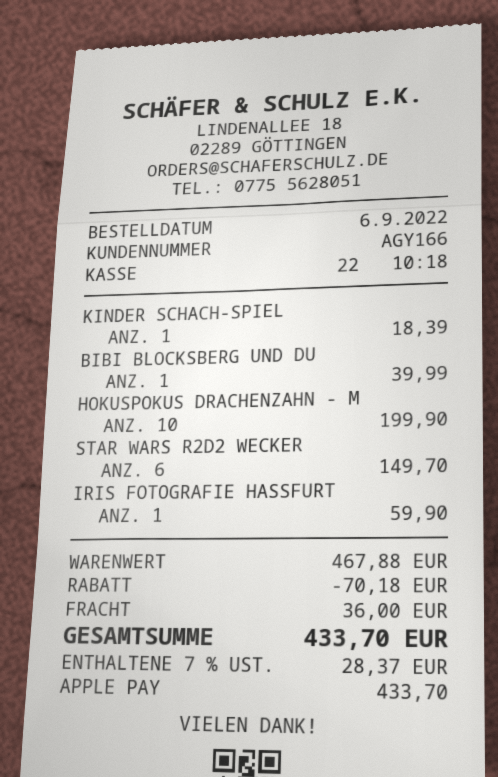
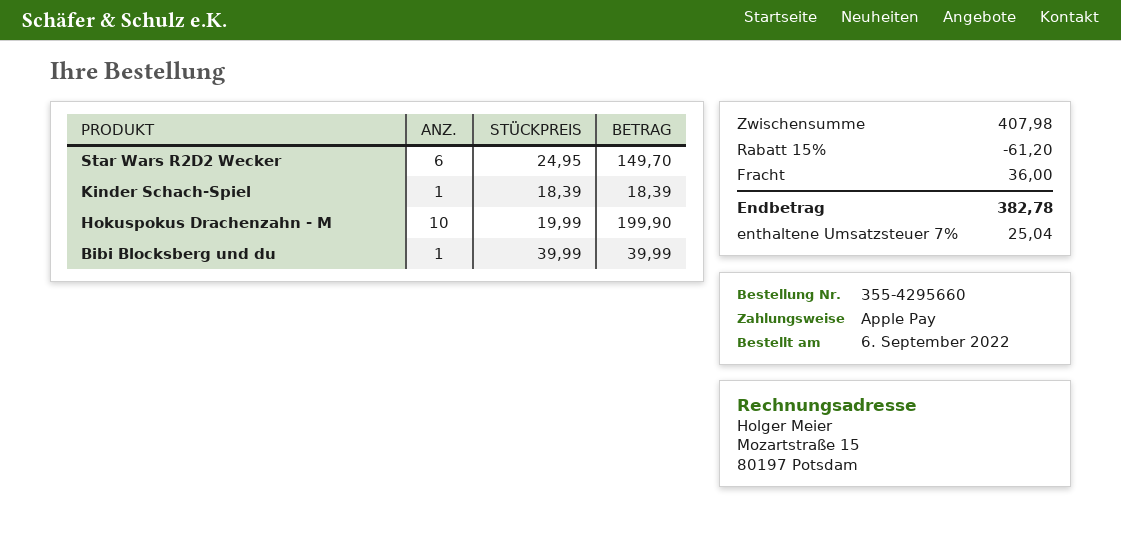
IRIS FOTOGRAFIE HASSFURT: 1 for 59.90 -> none
subtotal: 467.88 -> 407.98
discount: 70.18 -> 61.20
tax: 7% = 28.37 -> 7% = 25.04
total: 433.70 -> 382.78

